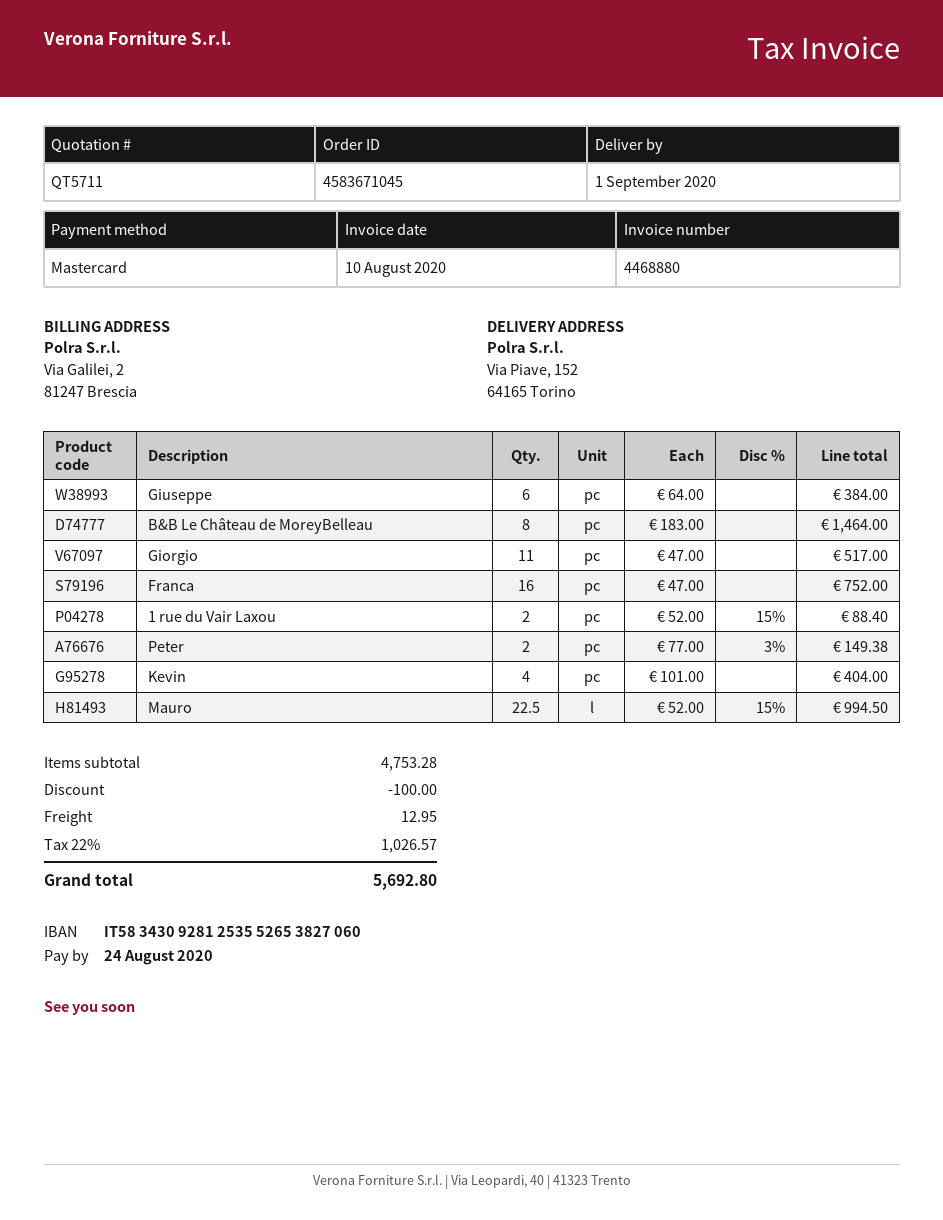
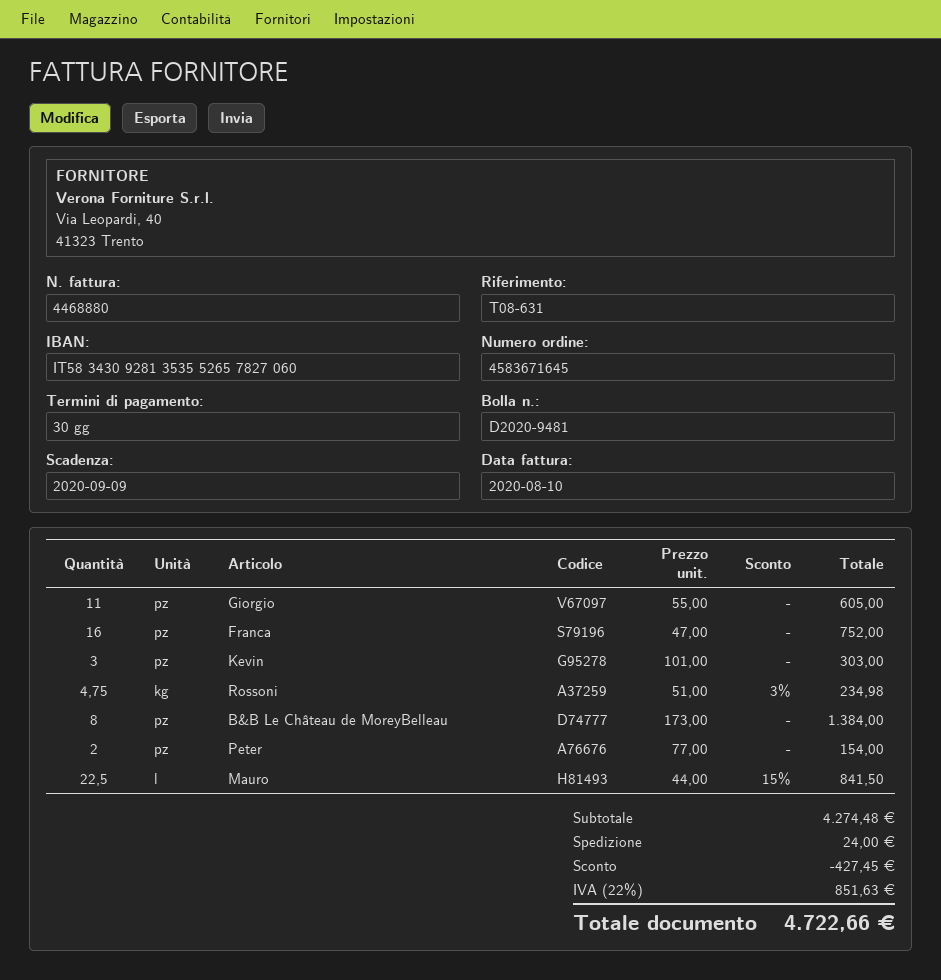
order number: 4583671045 -> 4583671645
due date: 2020-08-24 -> 2020-09-09
bank account: IT5834309281253552653827060 -> IT5834309281353552657827060
Giuseppe: 6 x 64.00 = 384.00 -> none
B&B Le Château de MoreyBelleau: 8 x 183.00 = 1464.00 -> 8 x 173.00 = 1384.00
Giorgio: 11 x 47.00 = 517.00 -> 11 x 55.00 = 605.00
1 rue du Vair Laxou: 2 x 52.00 - 15% = 88.40 -> none
Peter: 2 x 77.00 - 3% = 149.38 -> 2 x 77.00 = 154.00
Kevin: 4 x 101.00 = 404.00 -> 3 x 101.00 = 303.00
Mauro: 22.5 x 52.00 - 15% = 994.50 -> 22.5 x 44.00 - 15% = 841.50
Rossoni: none -> 4.75 x 51.00 - 3% = 234.98
subtotal: 4753.28 -> 4274.48
discount: 100.00 -> 427.45
shipping: 12.95 -> 24.00
tax: 22% = 1026.57 -> 22% = 851.63
total: 5692.80 -> 4722.66

